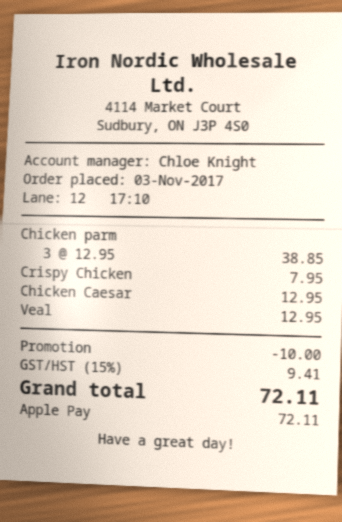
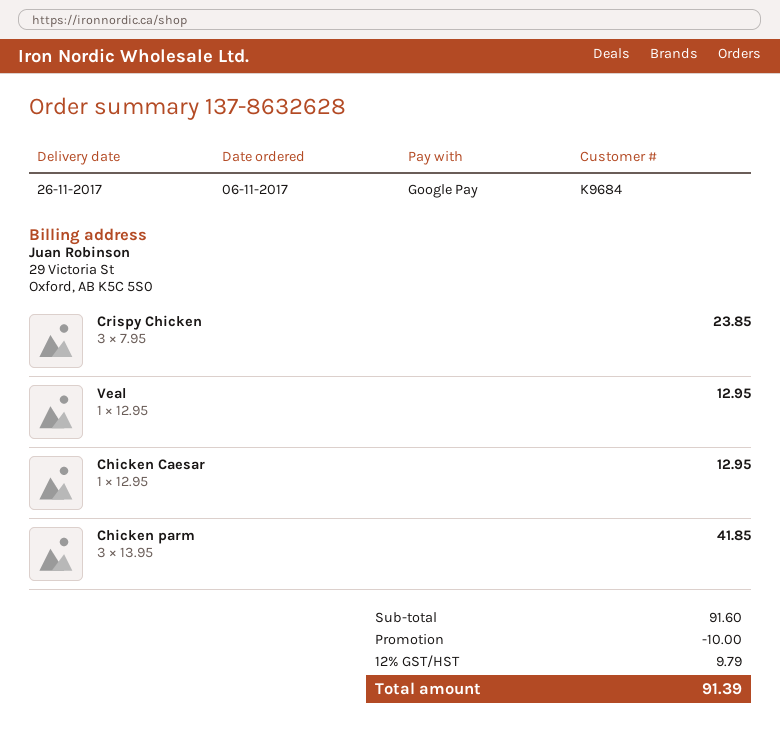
order date: 2017-11-03 -> 2017-11-06
payment method: Apple Pay -> Google Pay
Chicken parm: 3 x 12.95 = 38.85 -> 3 x 13.95 = 41.85
Crispy Chicken: 1 x 7.95 = 7.95 -> 3 x 7.95 = 23.85
tax: 15% = 9.41 -> 12% = 9.79
total: 72.11 -> 91.39

